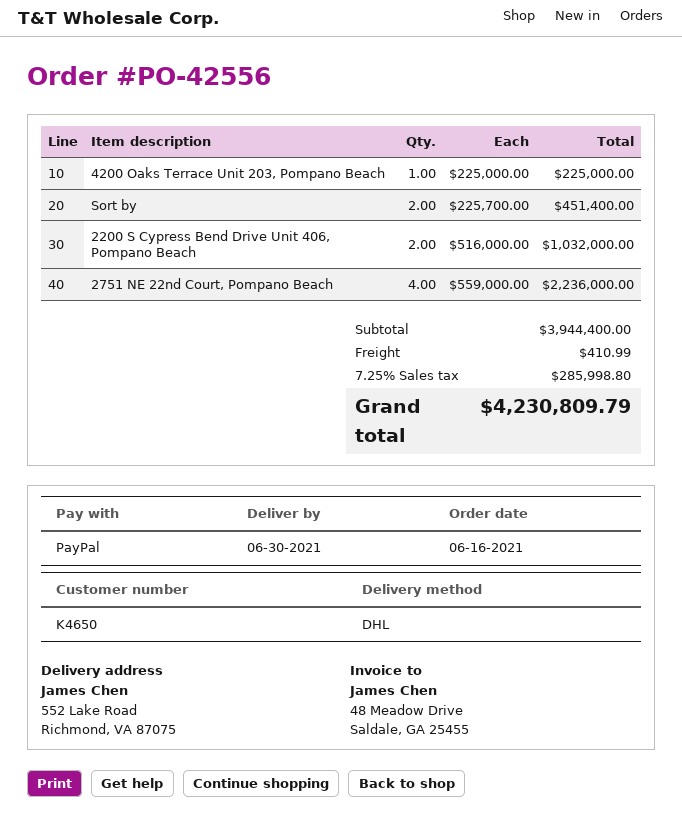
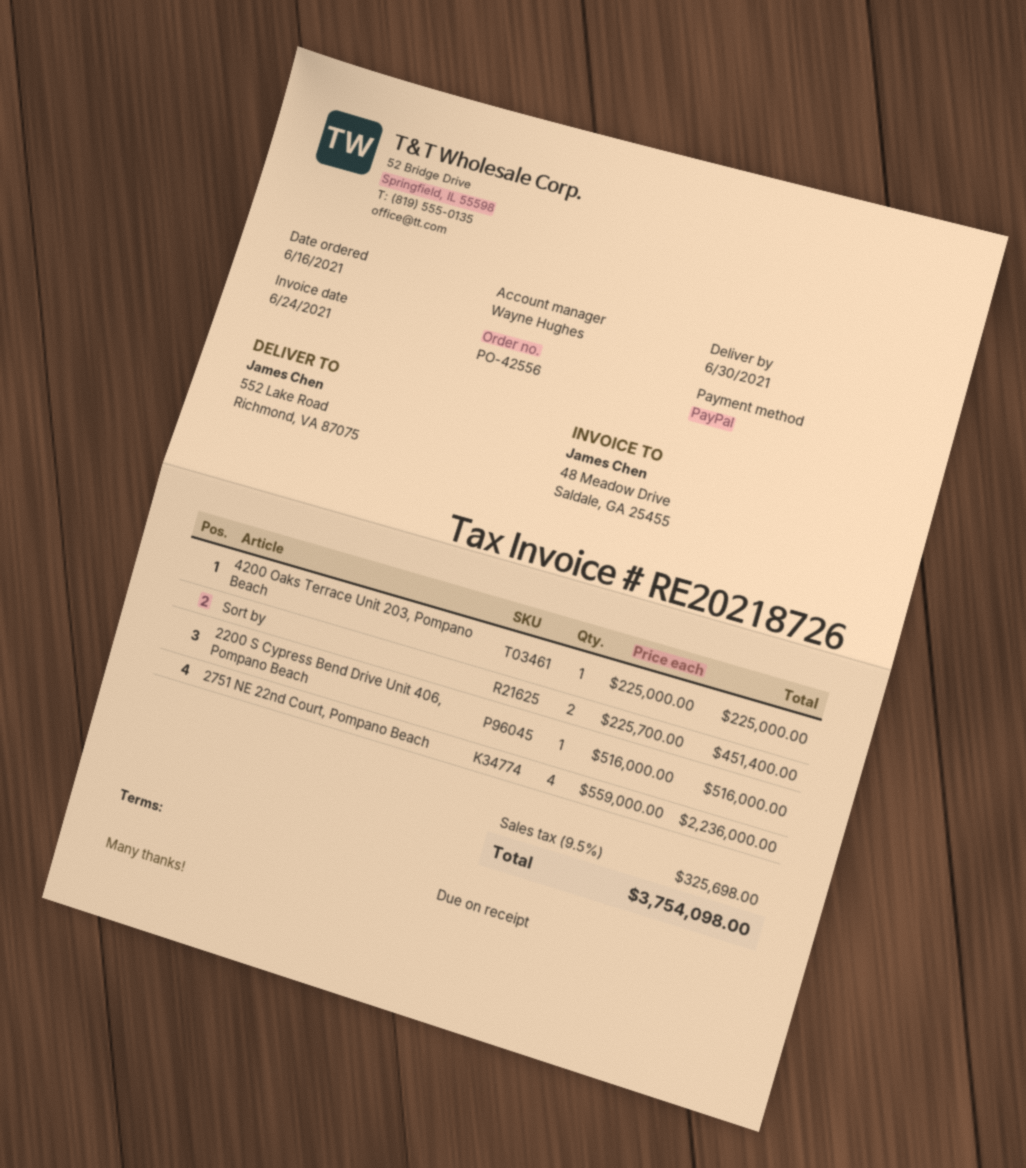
2200 S Cypress Bend Drive Unit 406, Pompano Beach: 2 x 516000.00 = 1032000.00 -> 1 x 516000.00 = 516000.00
shipping: 410.99 -> none
tax: 7.25% = 285998.80 -> 9.5% = 325698.00
total: 4230809.79 -> 3754098.00

